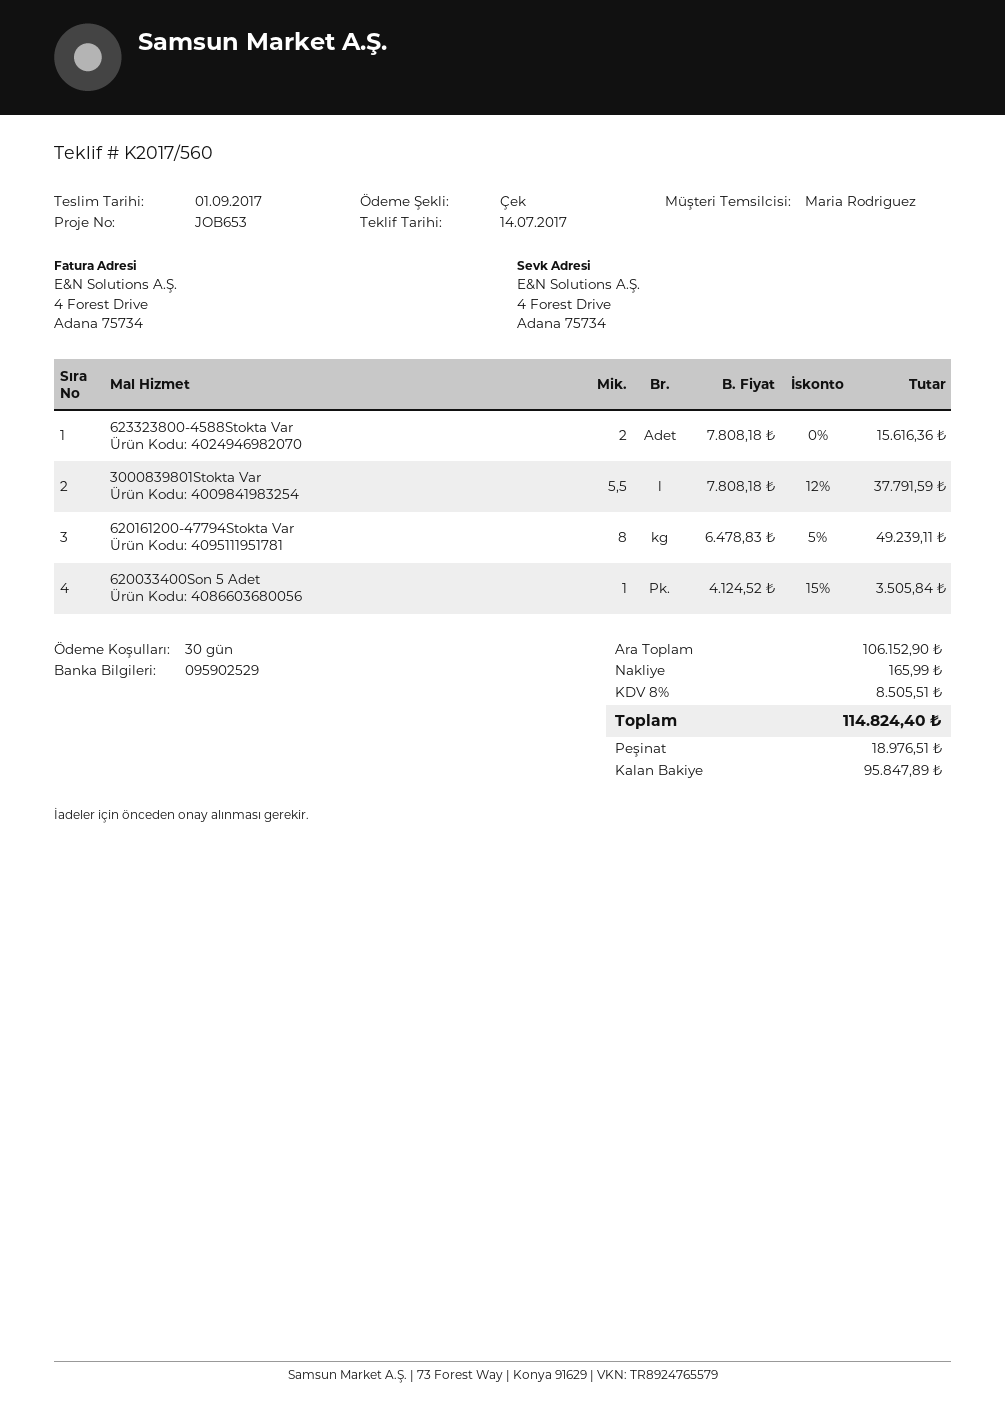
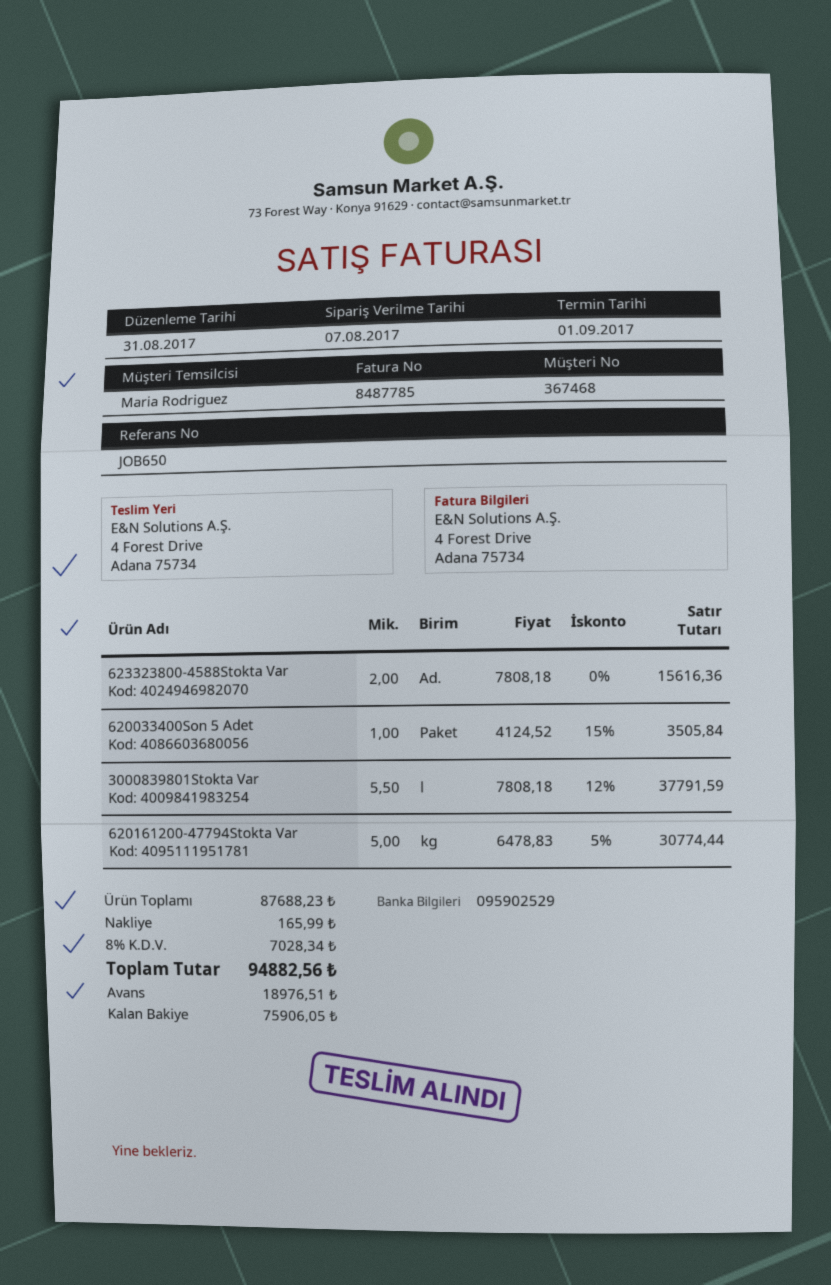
reference: JOB653 -> JOB650
620161200-47794Stokta Var: 8 x 6478.83 - 5% = 49239.11 -> 5 x 6478.83 - 5% = 30774.44
subtotal: 106152.90 -> 87688.23
tax: 8% = 8505.51 -> 8% = 7028.34
total: 114824.40 -> 94882.56
balance: 95847.89 -> 75906.05

